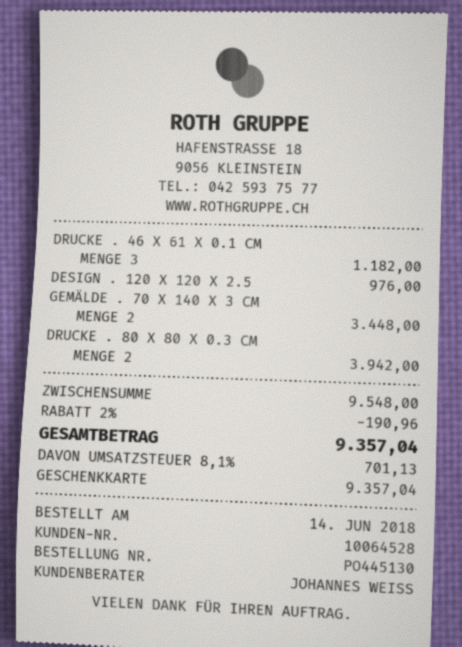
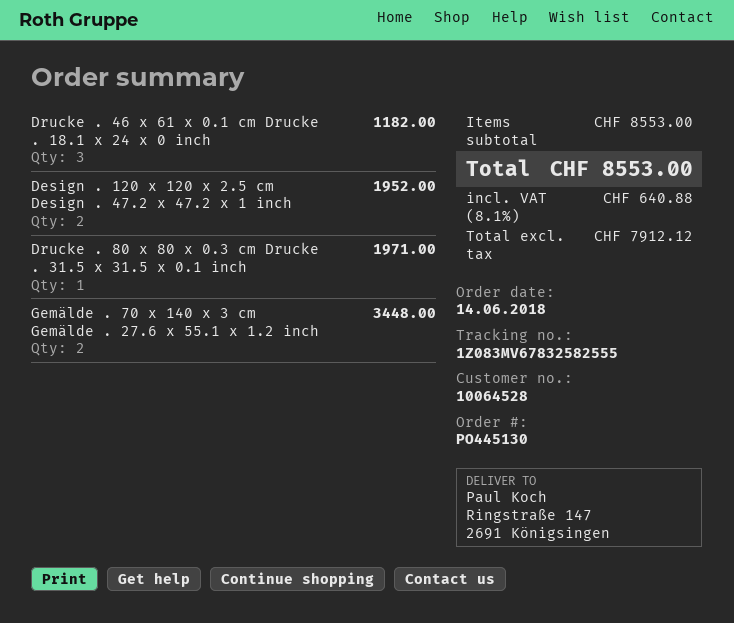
DESIGN . 120 X 120 X 2.5: 1 for 976.00 -> 2 for 1952.00
DRUCKE . 80 X 80 X 0.3 CM: 2 for 3942.00 -> 1 for 1971.00
subtotal: 9548.00 -> 8553.00
discount: 2% = 190.96 -> none
tax: 8.1% = 701.13 -> 8.1% = 640.88
total: 9357.04 -> 8553.00

